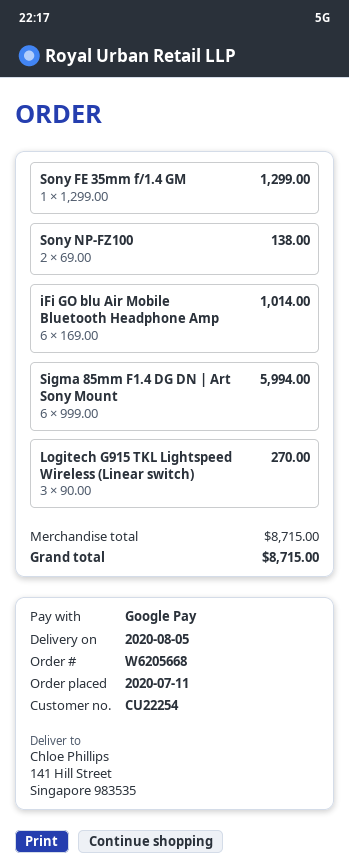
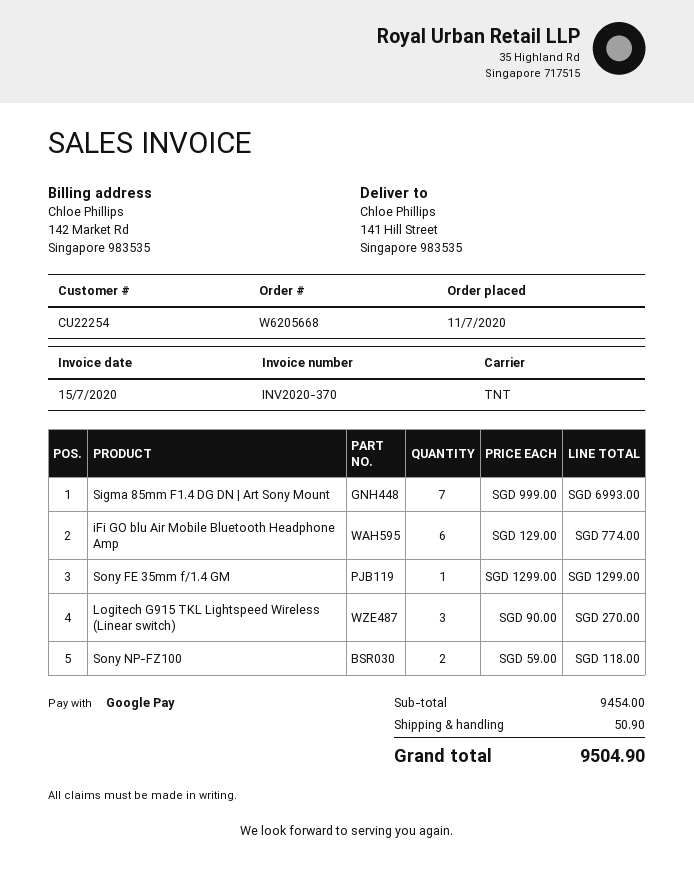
Sony NP-FZ100: 2 x 69.00 = 138.00 -> 2 x 59.00 = 118.00
iFi GO blu Air Mobile Bluetooth Headphone Amp: 6 x 169.00 = 1014.00 -> 6 x 129.00 = 774.00
Sigma 85mm F1.4 DG DN | Art Sony Mount: 6 x 999.00 = 5994.00 -> 7 x 999.00 = 6993.00
subtotal: 8715.00 -> 9454.00
shipping: none -> 50.90
total: 8715.00 -> 9504.90

